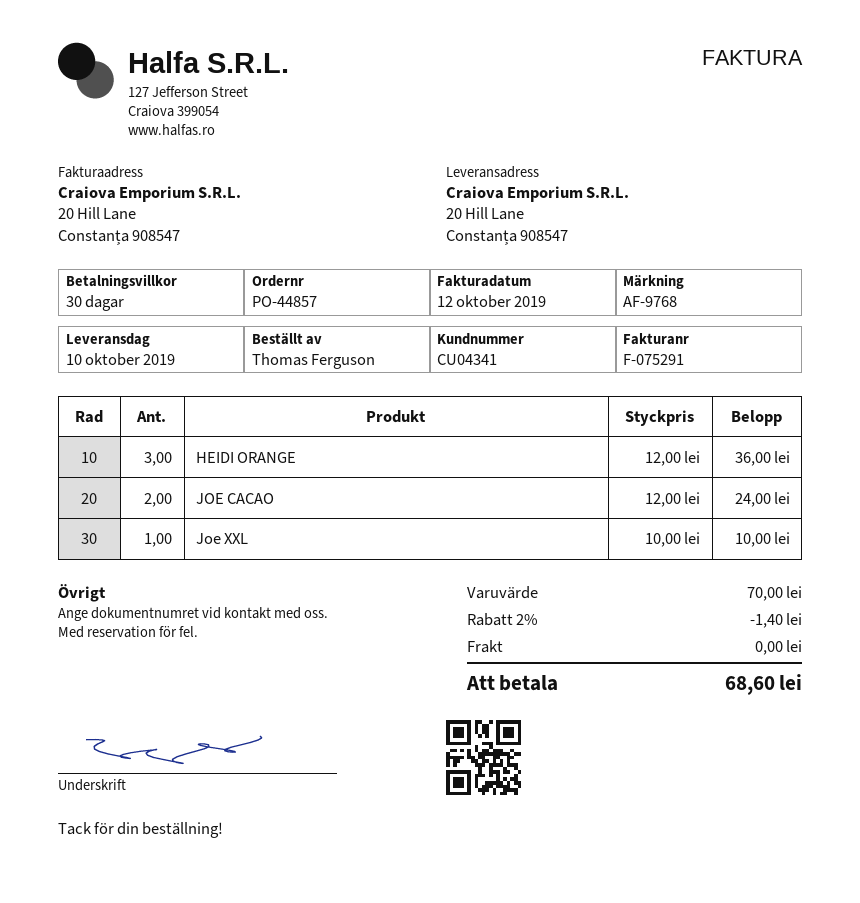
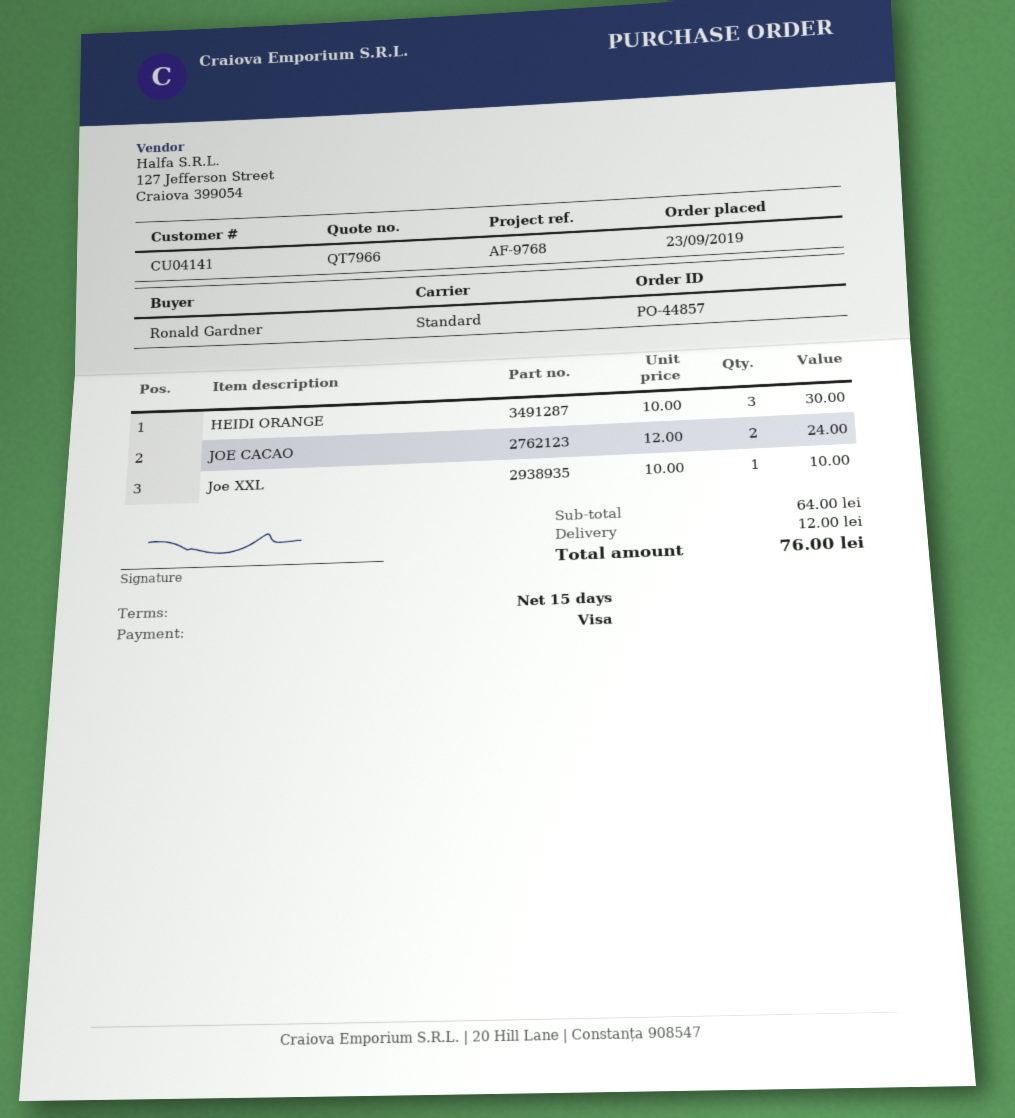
payment terms: 30 days -> 15 days
customer number: CU04341 -> CU04141
ordered by: Thomas Ferguson -> Ronald Gardner
HEIDI ORANGE: 3 x 12.00 = 36.00 -> 3 x 10.00 = 30.00
subtotal: 70.00 -> 64.00
discount: 2% = 1.40 -> none
shipping: 0.00 -> 12.00
total: 68.60 -> 76.00

